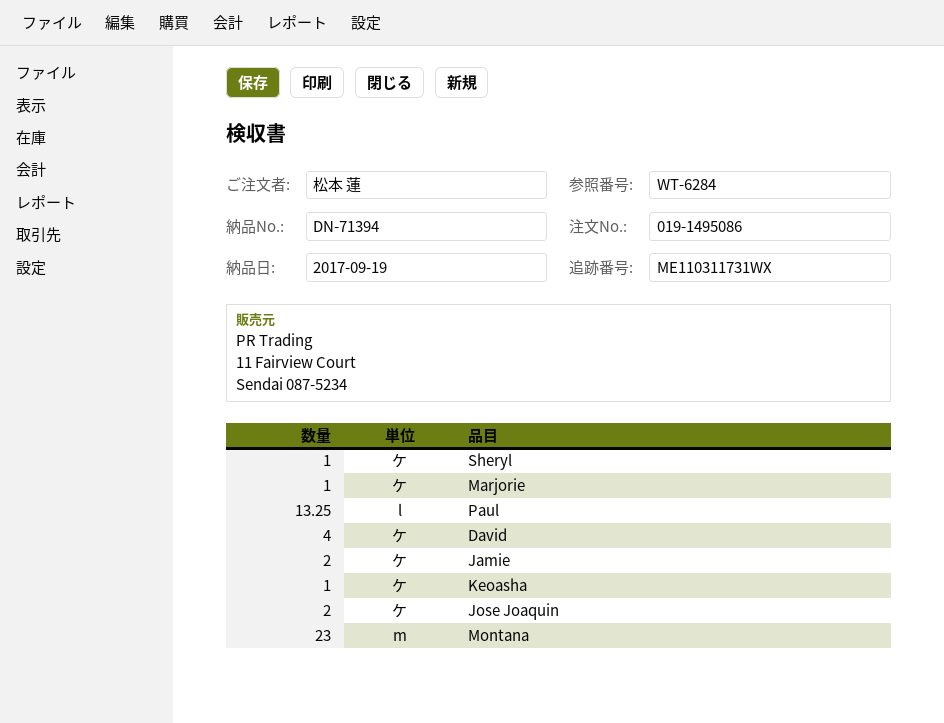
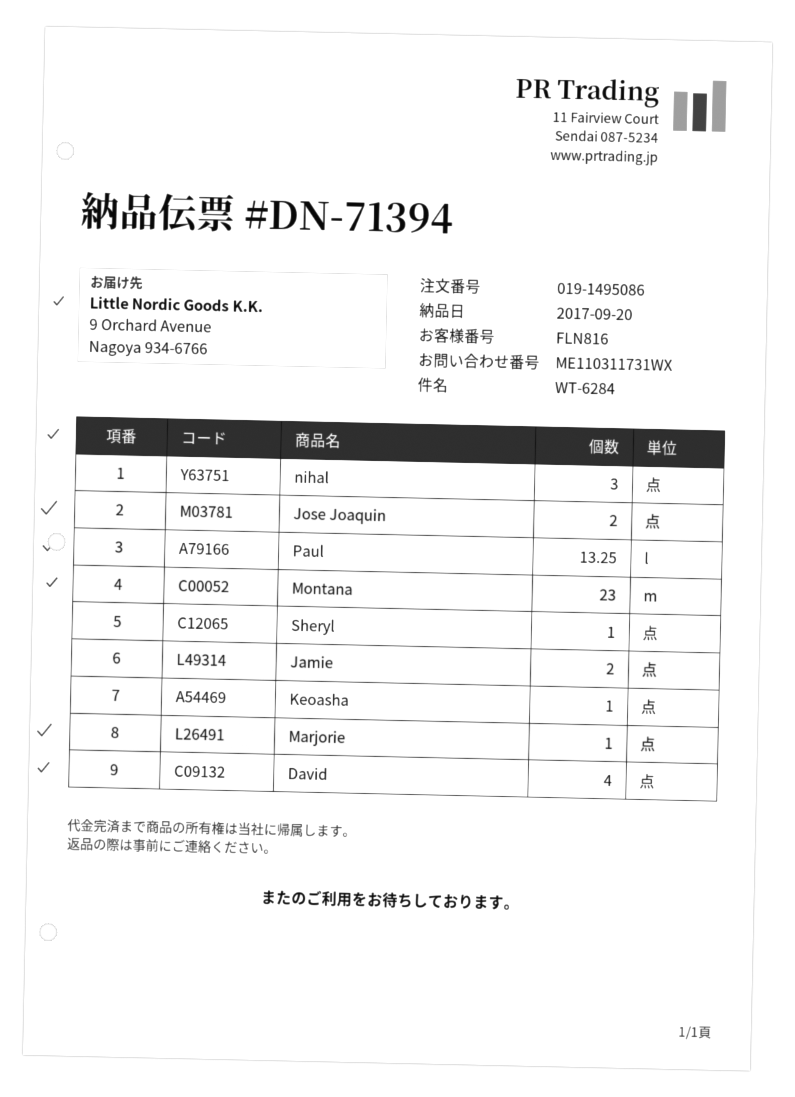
delivery date: 2017-09-19 -> 2017-09-20
nihal: none -> 3

